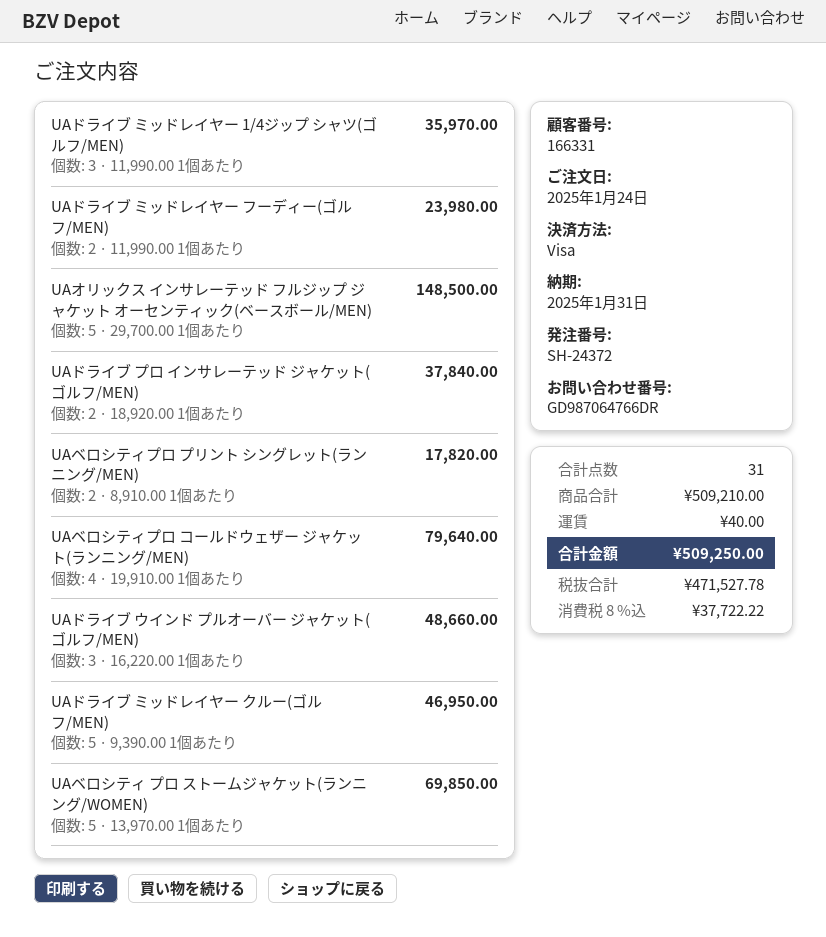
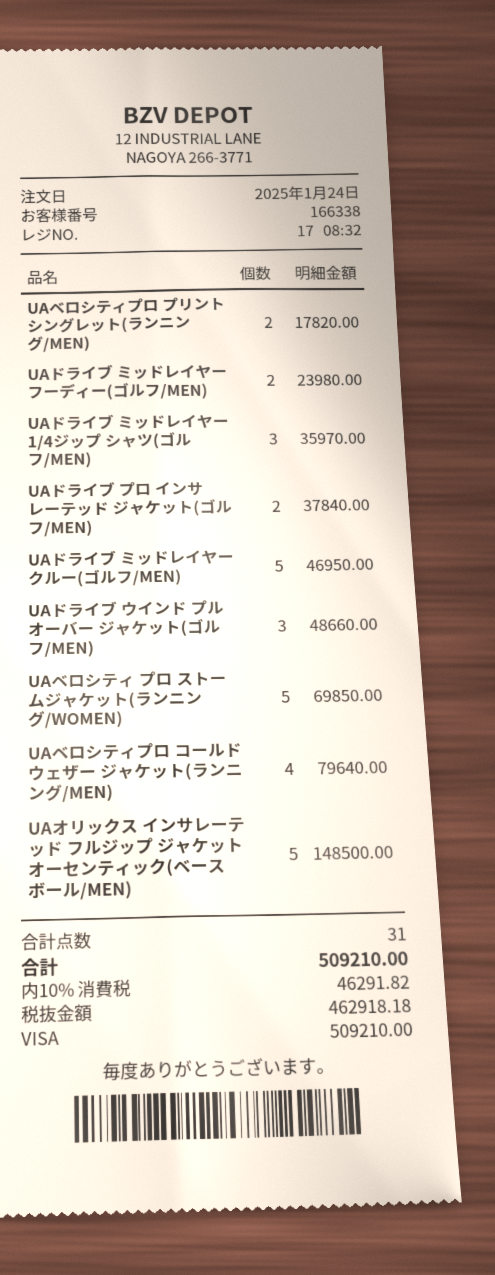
customer number: 166331 -> 166338
shipping: 40.00 -> none
net: 471527.78 -> 462918.18
tax: 8% = 37722.22 -> 10% = 46291.82
total: 509250.00 -> 509210.00

